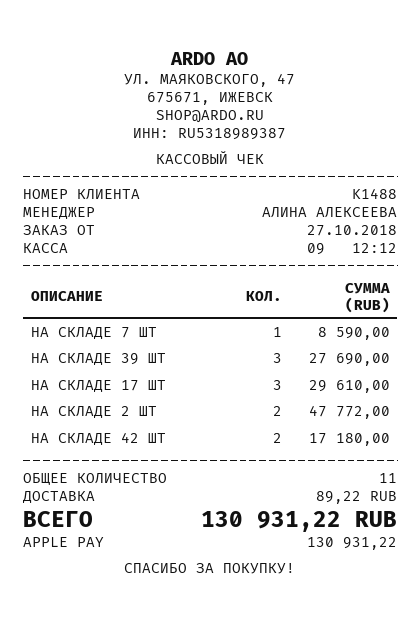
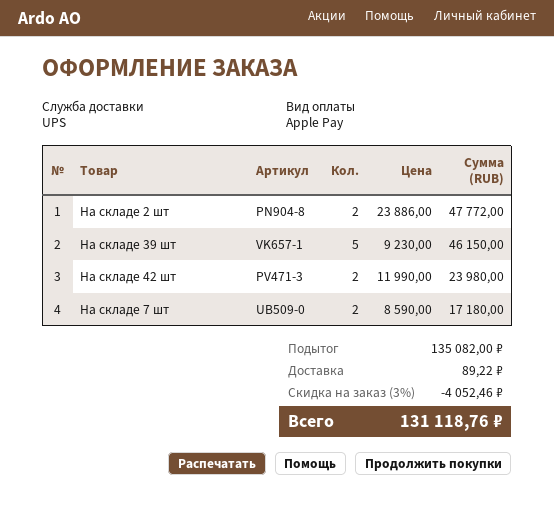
НА СКЛАДЕ 7 ШТ: 1 for 8590.00 -> 2 for 17180.00
НА СКЛАДЕ 39 ШТ: 3 for 27690.00 -> 5 for 46150.00
НА СКЛАДЕ 17 ШТ: 3 for 29610.00 -> none
НА СКЛАДЕ 42 ШТ: 2 for 17180.00 -> 2 for 23980.00
discount: none -> 3% = 4052.46
total: 130931.22 -> 131118.76

